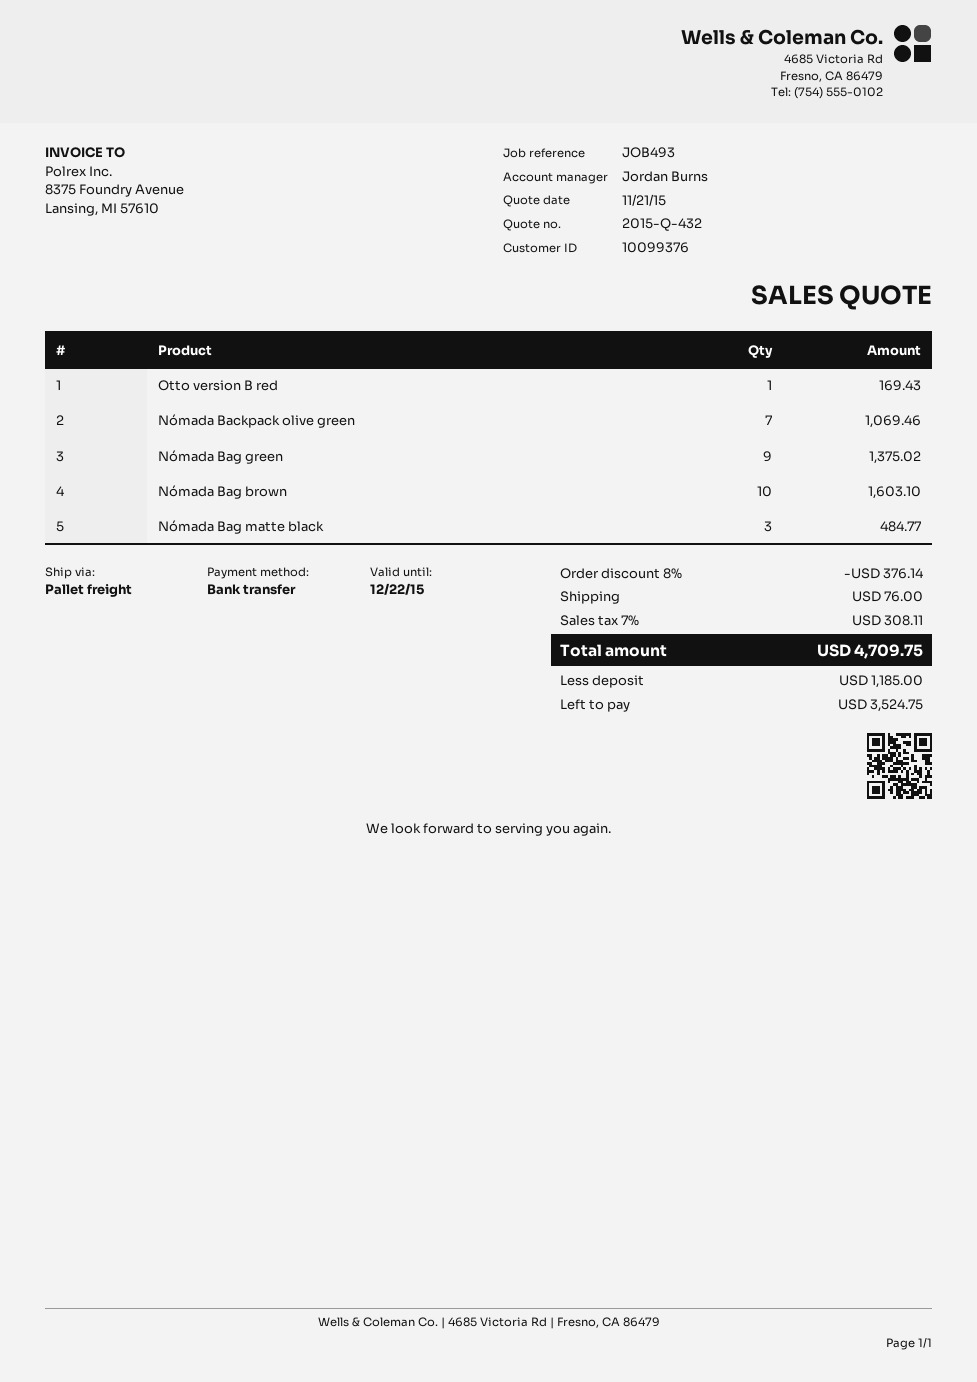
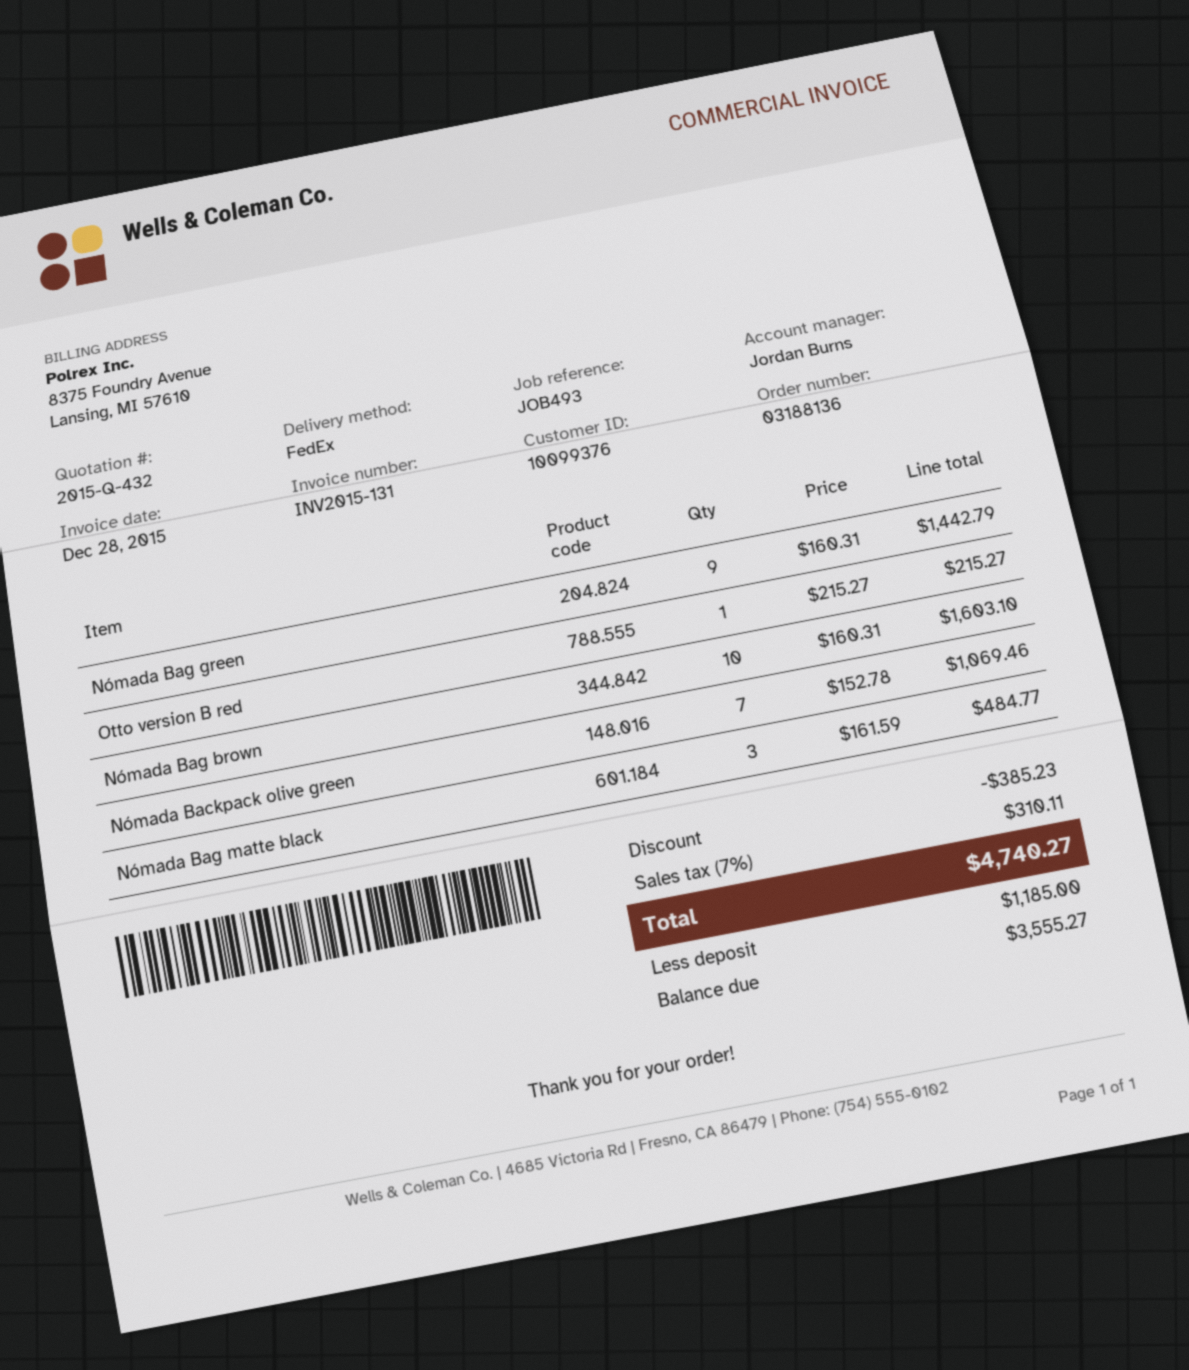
shipping method: pallet freight -> FedEx
Otto version B red: 1 for 169.43 -> 1 for 215.27
Nómada Bag green: 9 for 1375.02 -> 9 for 1442.79
discount: 376.14 -> 385.23
shipping: 76.00 -> none
tax: 7% = 308.11 -> 7% = 310.11
total: 4709.75 -> 4740.27
balance: 3524.75 -> 3555.27

